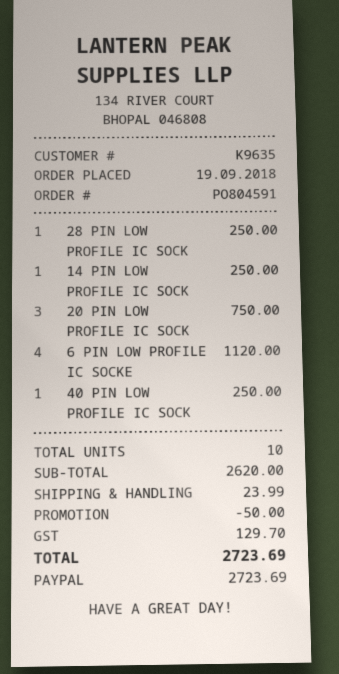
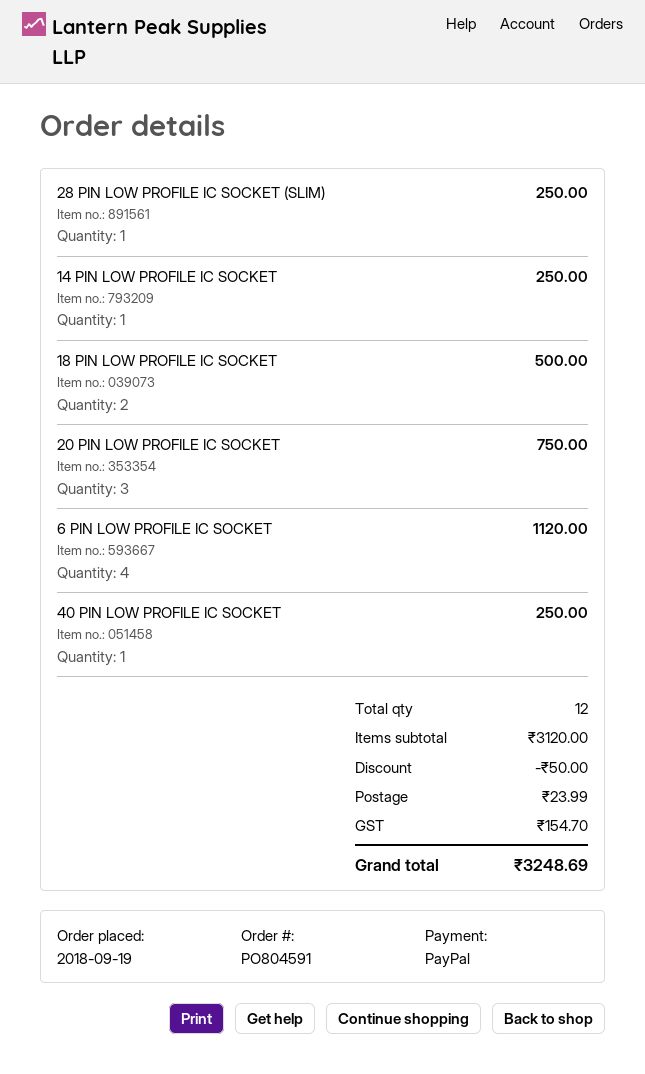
18 PIN LOW PROFILE IC SOCKET: none -> 2 for 500.00
total quantity: 10 -> 12
subtotal: 2620.00 -> 3120.00
tax: 129.70 -> 154.70
total: 2723.69 -> 3248.69

